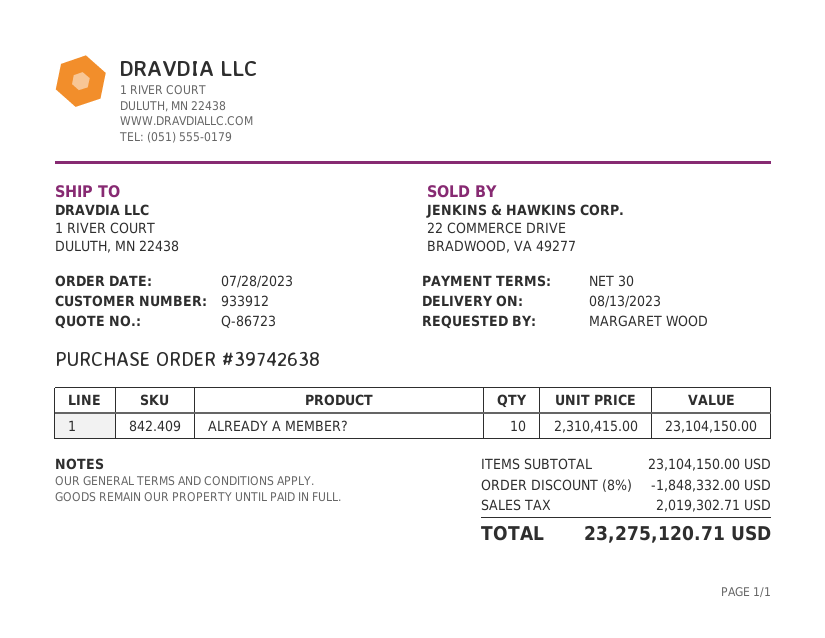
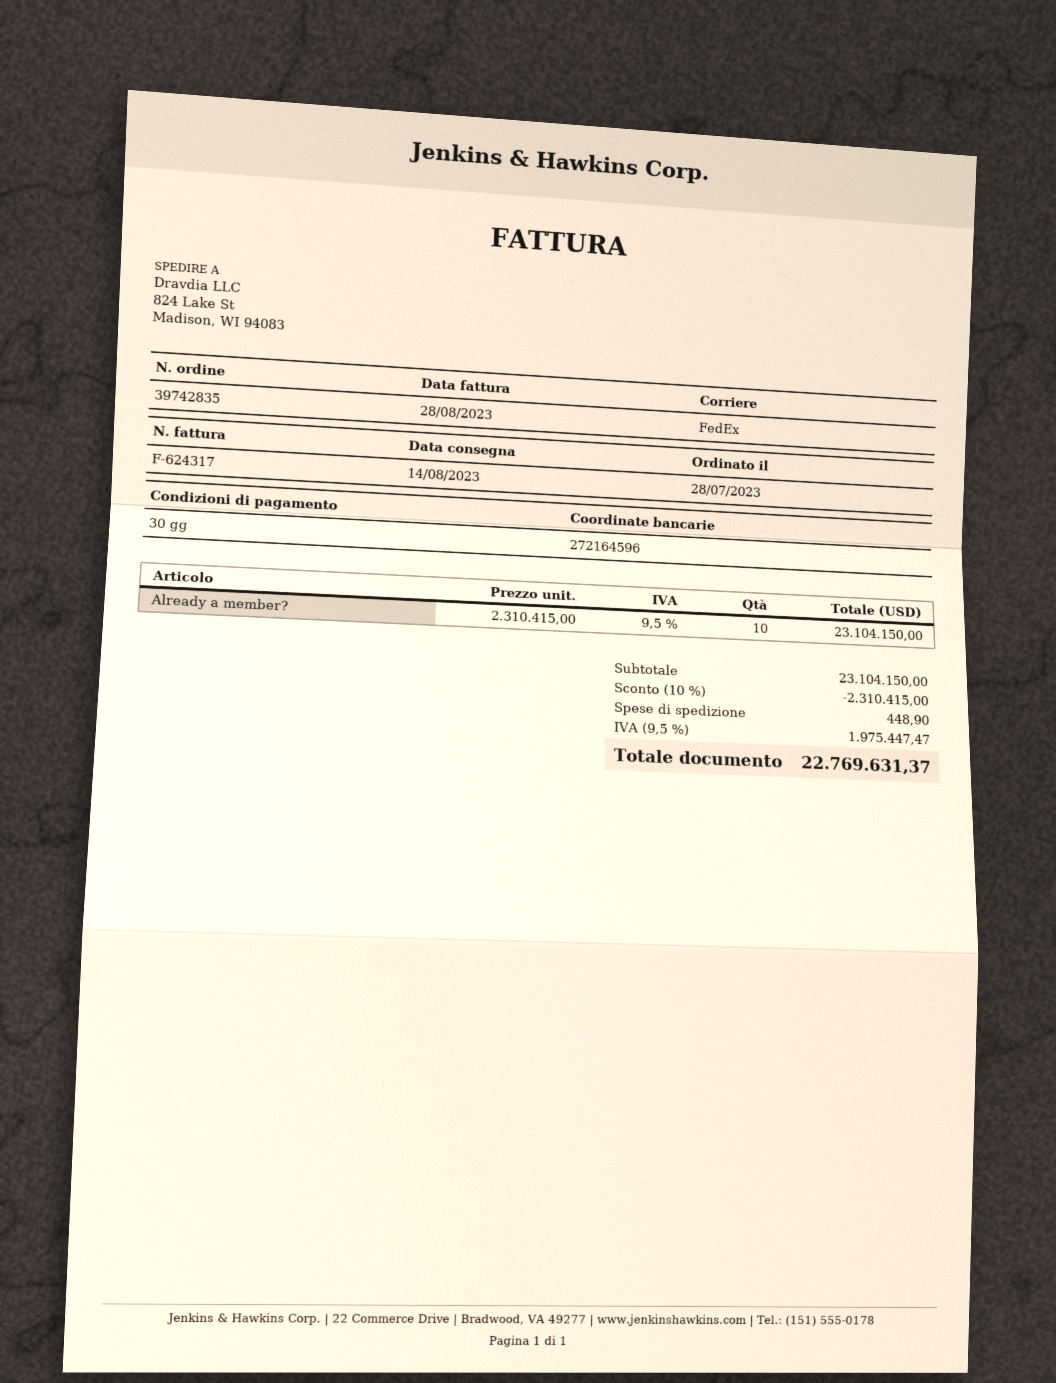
order number: 39742638 -> 39742835
delivery date: 2023-08-13 -> 2023-08-14
ship to: 1 RIVER COURT, DULUTH, MN 22438 -> 824 Lake St, Madison, WI 94083
discount: 8% = 1848332.00 -> 10% = 2310415.00
shipping: none -> 448.90
tax: 2019302.71 -> 1975447.47
total: 23275120.71 -> 22769631.37

